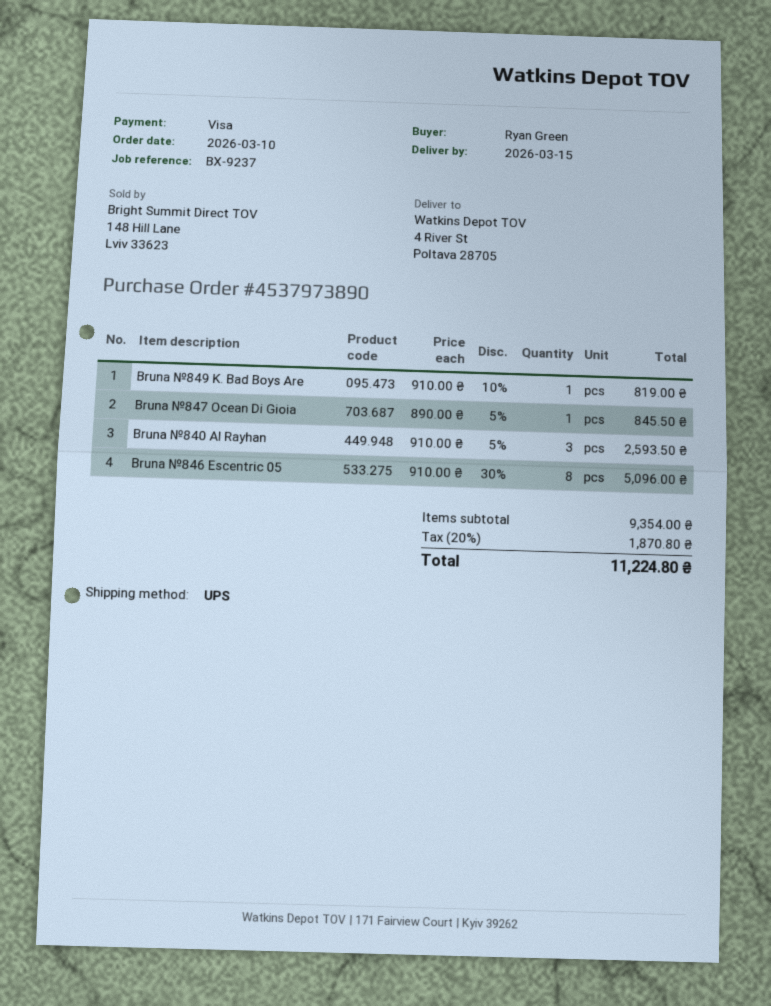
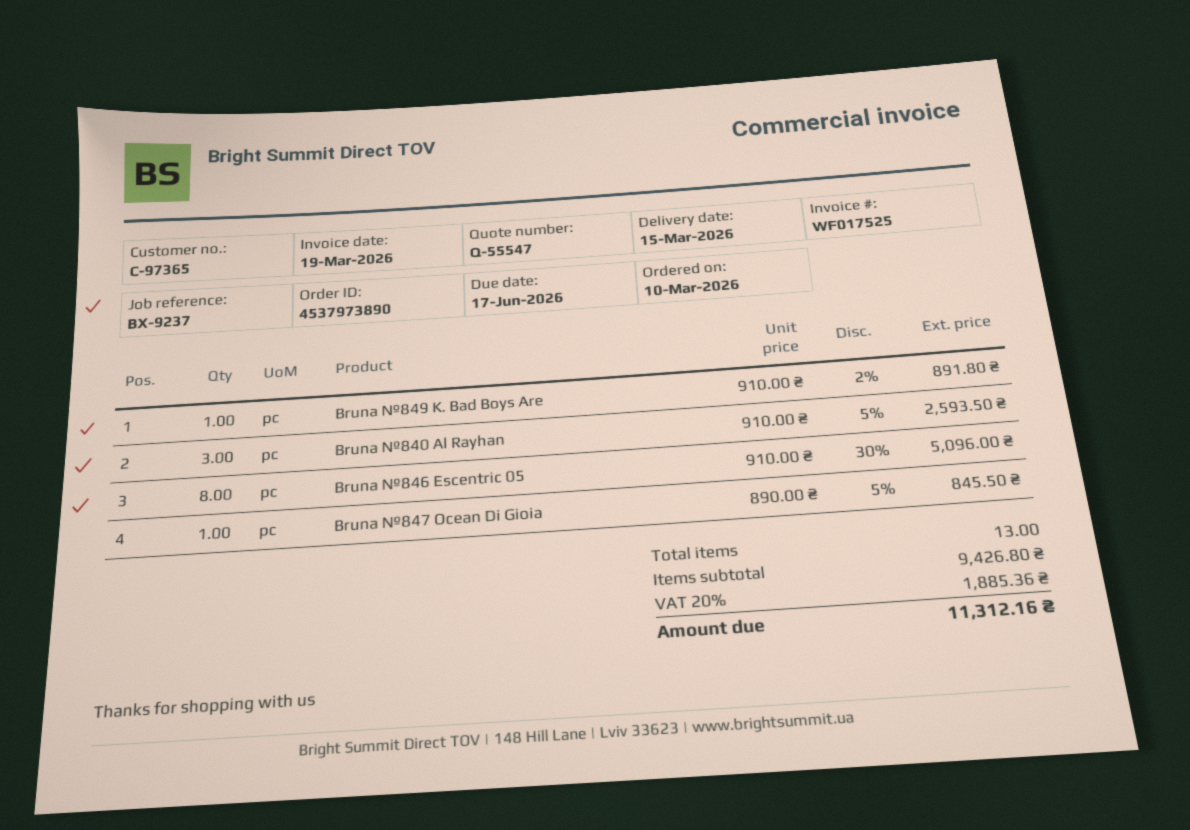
Bruna №849 K. Bad Boys Are: 1 x 910.00 - 10% = 819.00 -> 1 x 910.00 - 2% = 891.80
subtotal: 9354.00 -> 9426.80
tax: 20% = 1870.80 -> 20% = 1885.36
total: 11224.80 -> 11312.16

